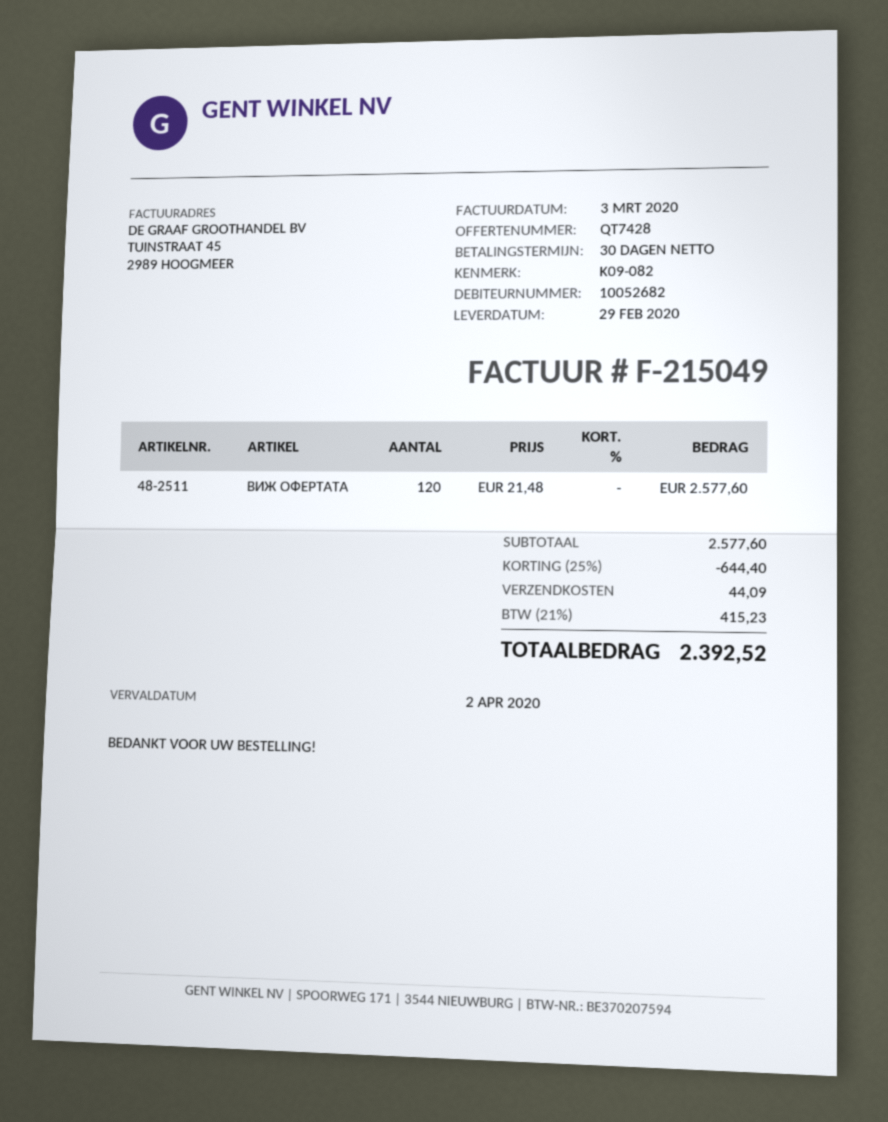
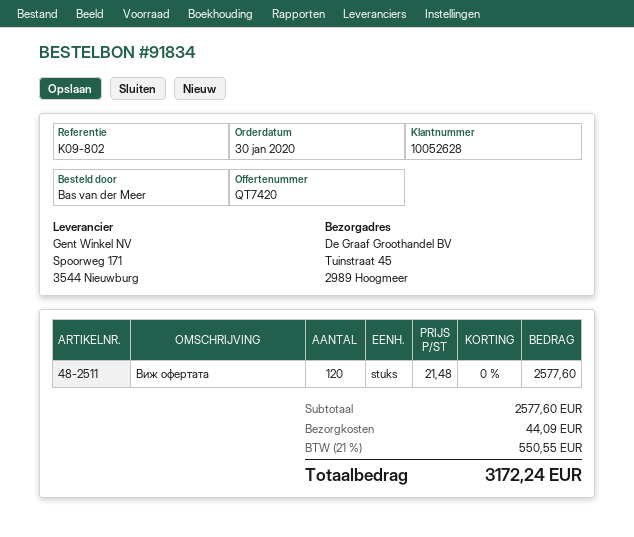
quote number: QT7428 -> QT7420
customer number: 10052682 -> 10052628
reference: K09-082 -> K09-802
discount: 25% = 644.40 -> none
tax: 21% = 415.23 -> 21% = 550.55
total: 2392.52 -> 3172.24

